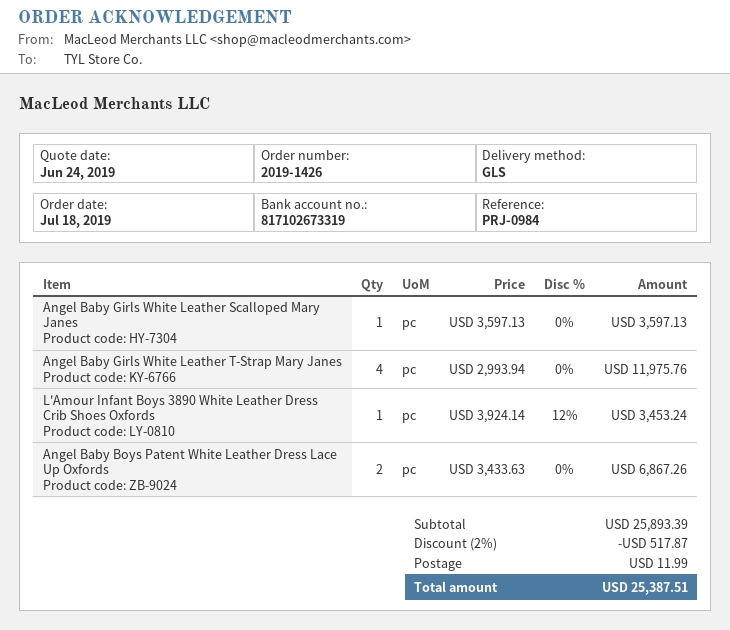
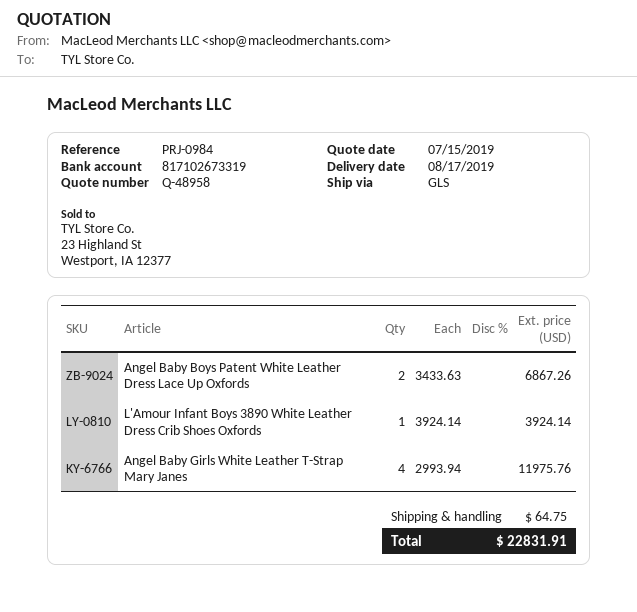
quote date: 2019-06-24 -> 2019-07-15
Angel Baby Girls White Leather Scalloped Mary Janes: 1 x 3597.13 = 3597.13 -> none
L'Amour Infant Boys 3890 White Leather Dress Crib Shoes Oxfords: 1 x 3924.14 - 12% = 3453.24 -> 1 x 3924.14 = 3924.14
discount: 2% = 517.87 -> none
shipping: 11.99 -> 64.75
total: 25387.51 -> 22831.91

